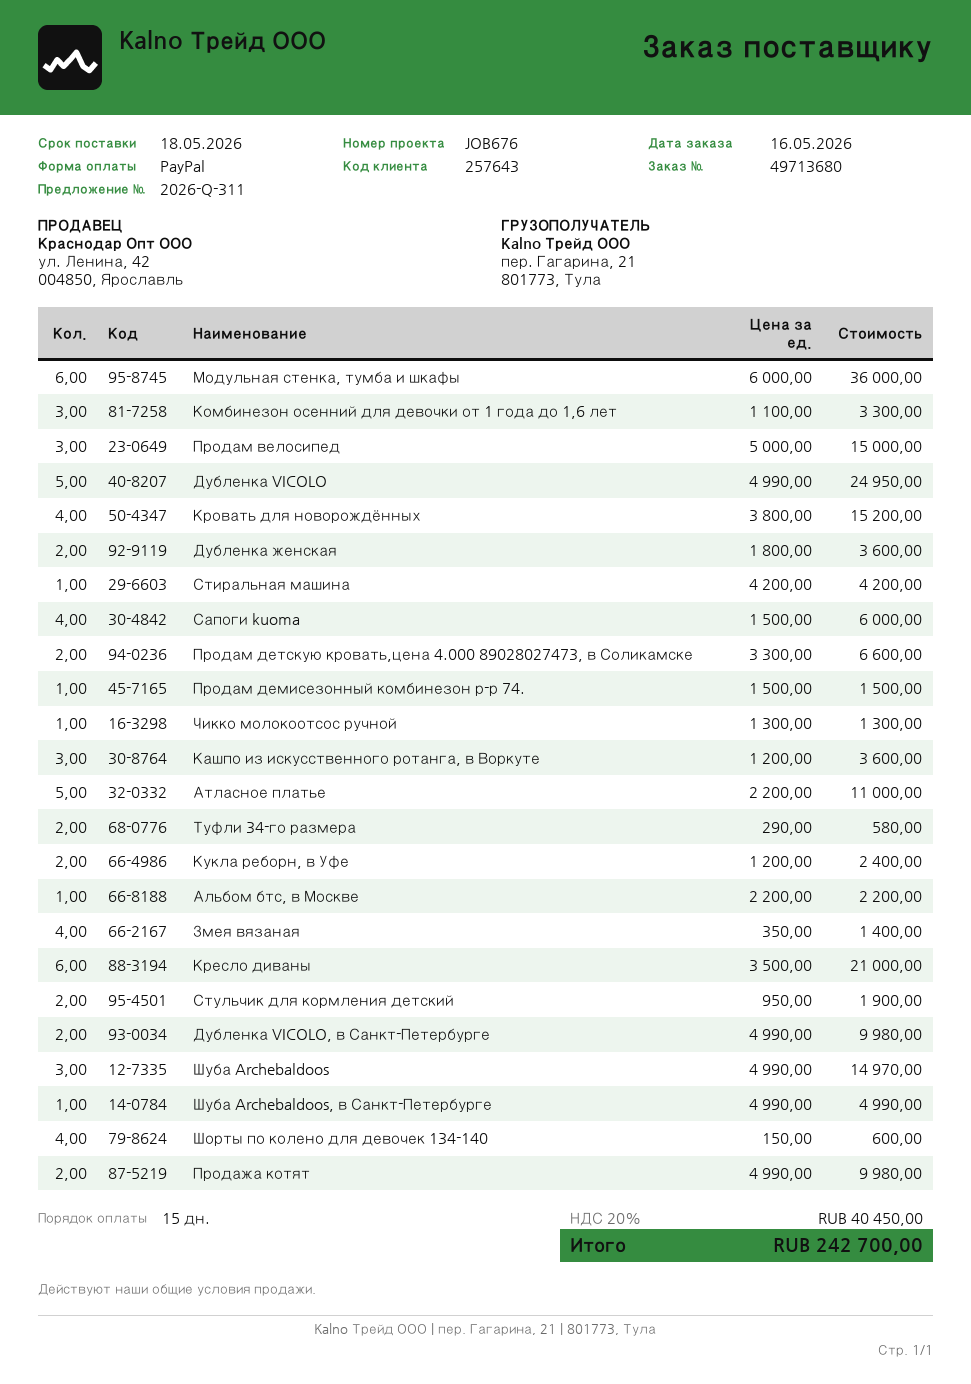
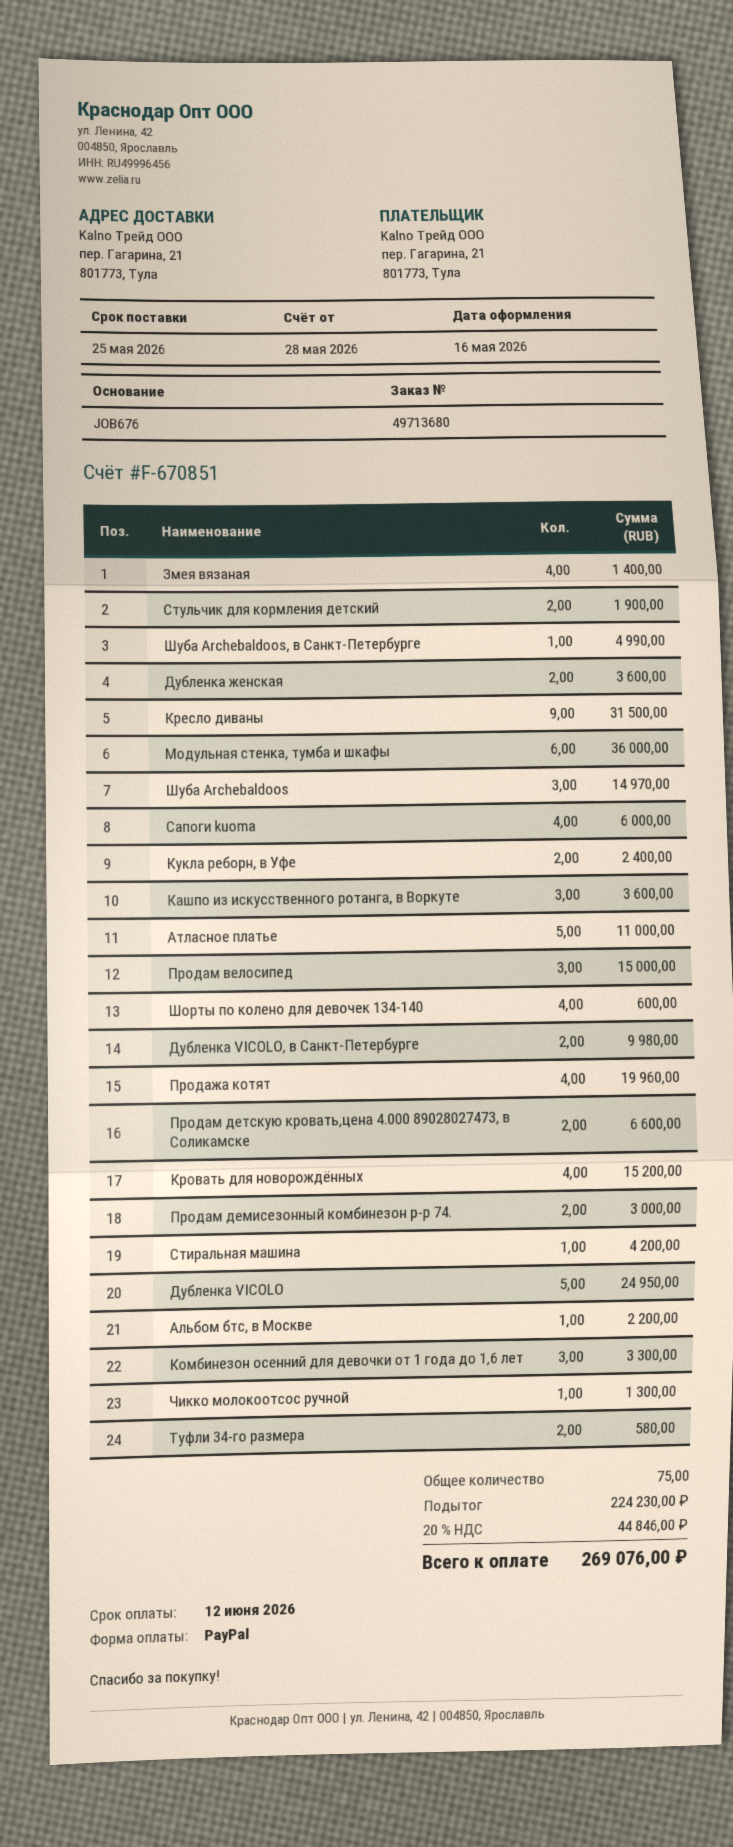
delivery date: 2026-05-18 -> 2026-05-25
Продам демисезонный комбинезон р-р 74.: 1 for 1500.00 -> 2 for 3000.00
Кресло диваны: 6 for 21000.00 -> 9 for 31500.00
Продажа котят: 2 for 9980.00 -> 4 for 19960.00
tax: 20% = 40450.00 -> 20% = 44846.00
total: 242700.00 -> 269076.00

